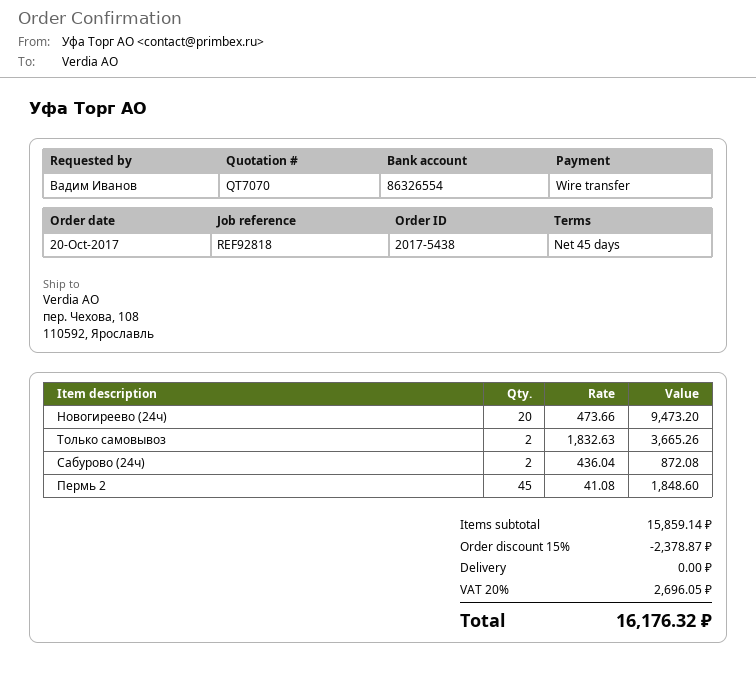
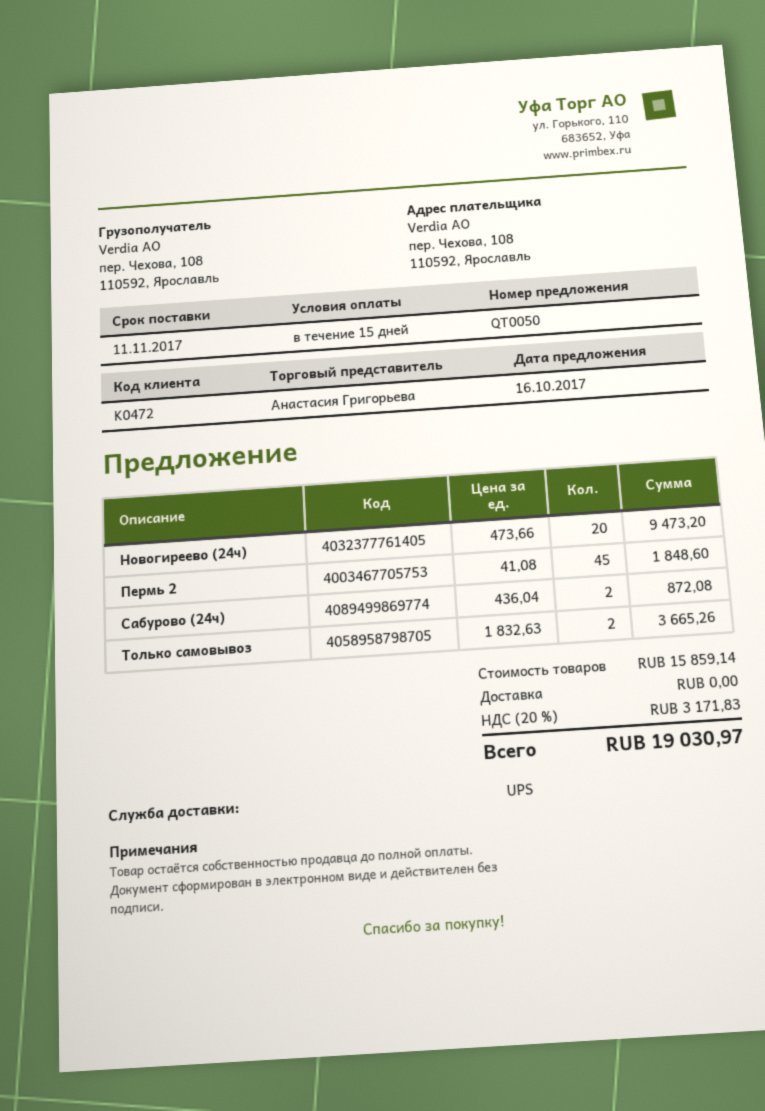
quote number: QT7070 -> QT0050
payment terms: 45 days -> 15 days
discount: 15% = 2378.87 -> none
tax: 20% = 2696.05 -> 20% = 3171.83
total: 16176.32 -> 19030.97

